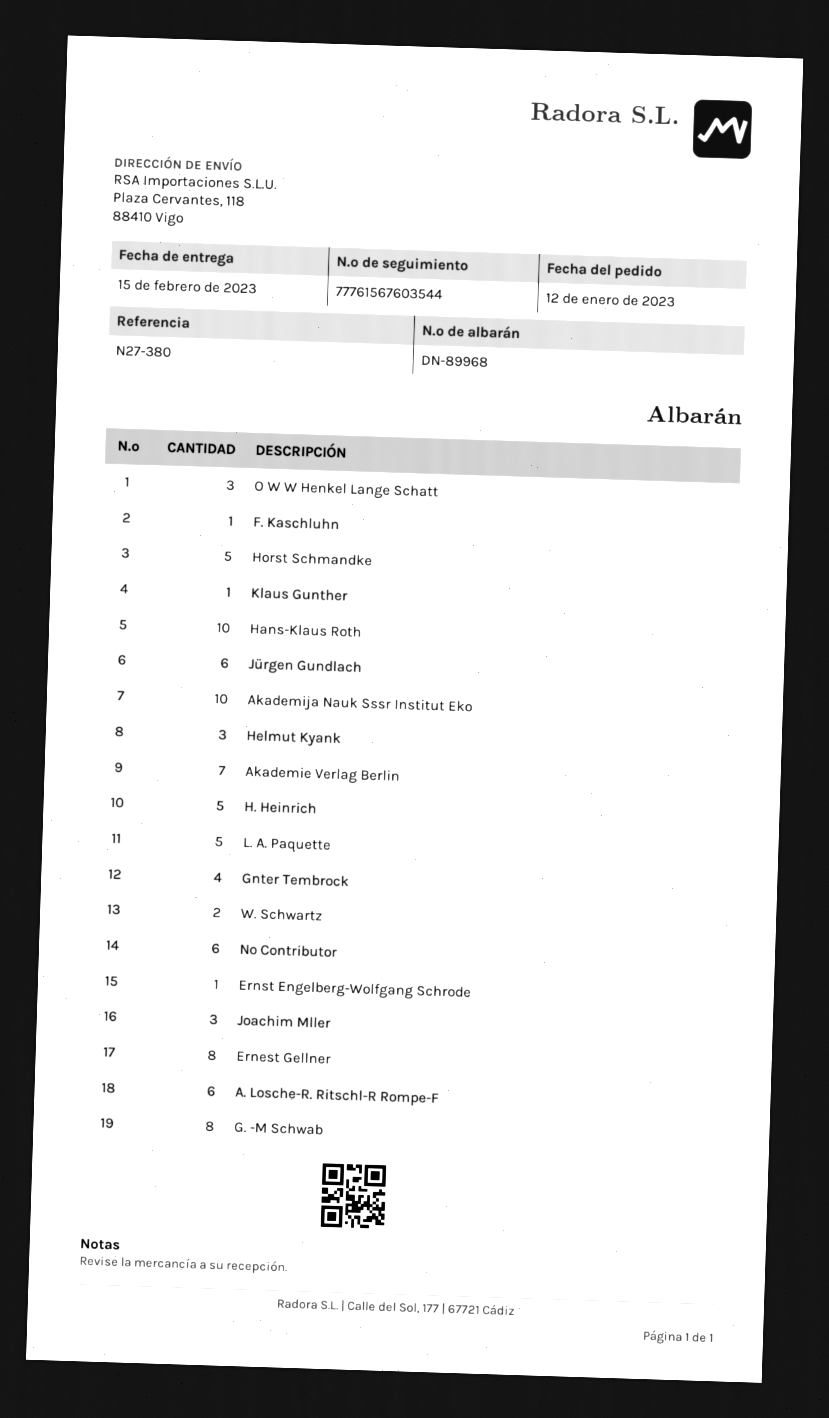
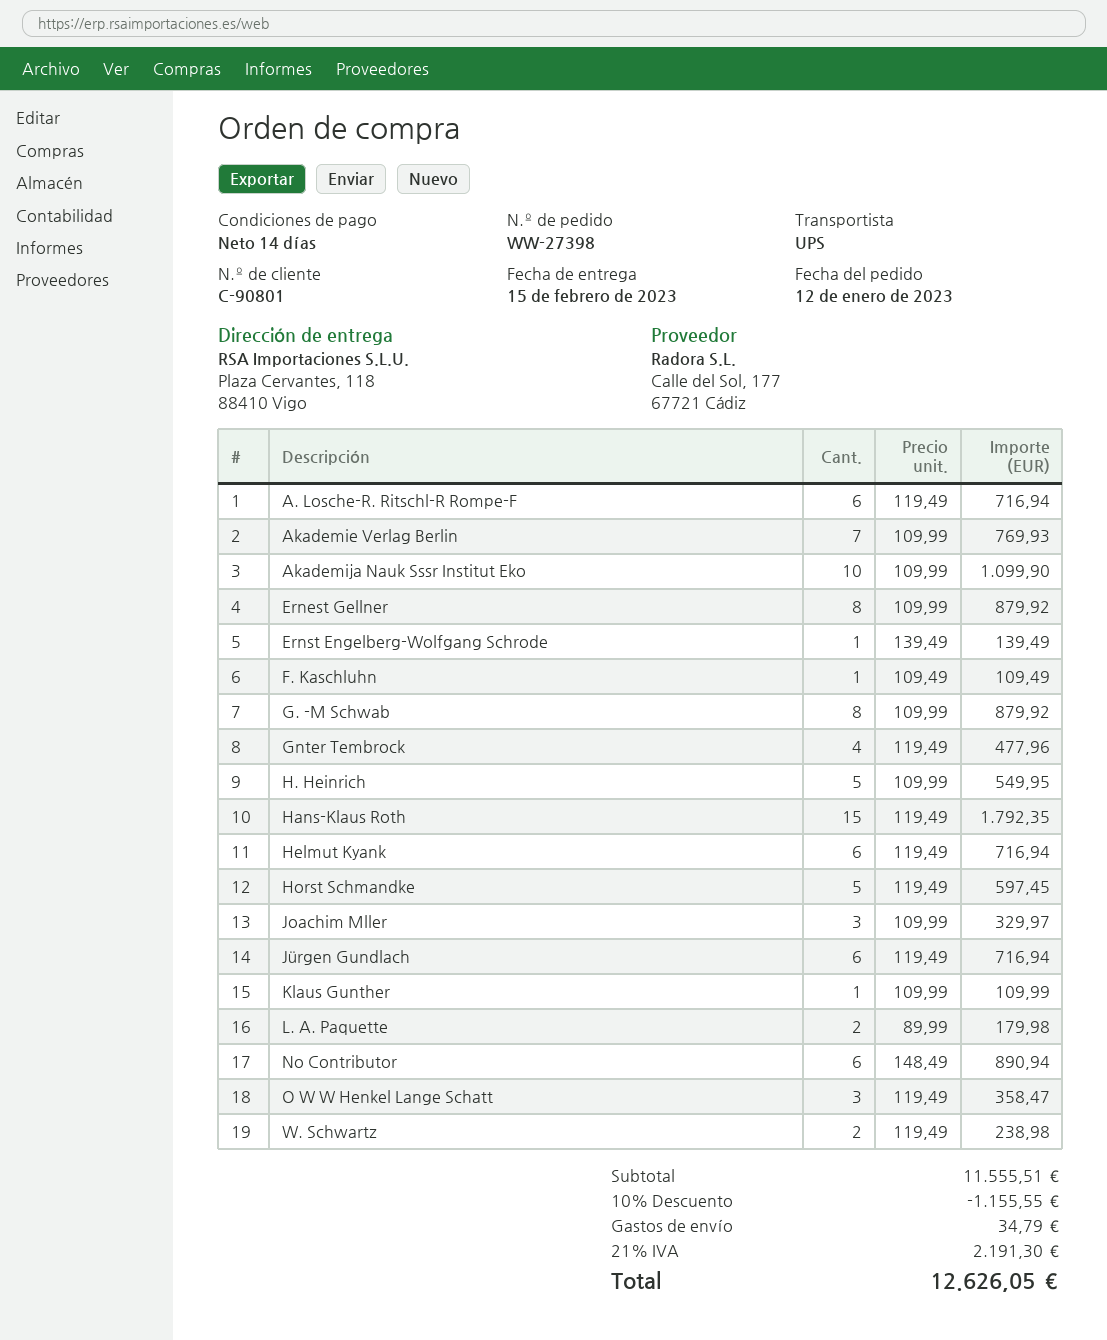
Hans-Klaus Roth: 10 -> 15
Helmut Kyank: 3 -> 6
L. A. Paquette: 5 -> 2

